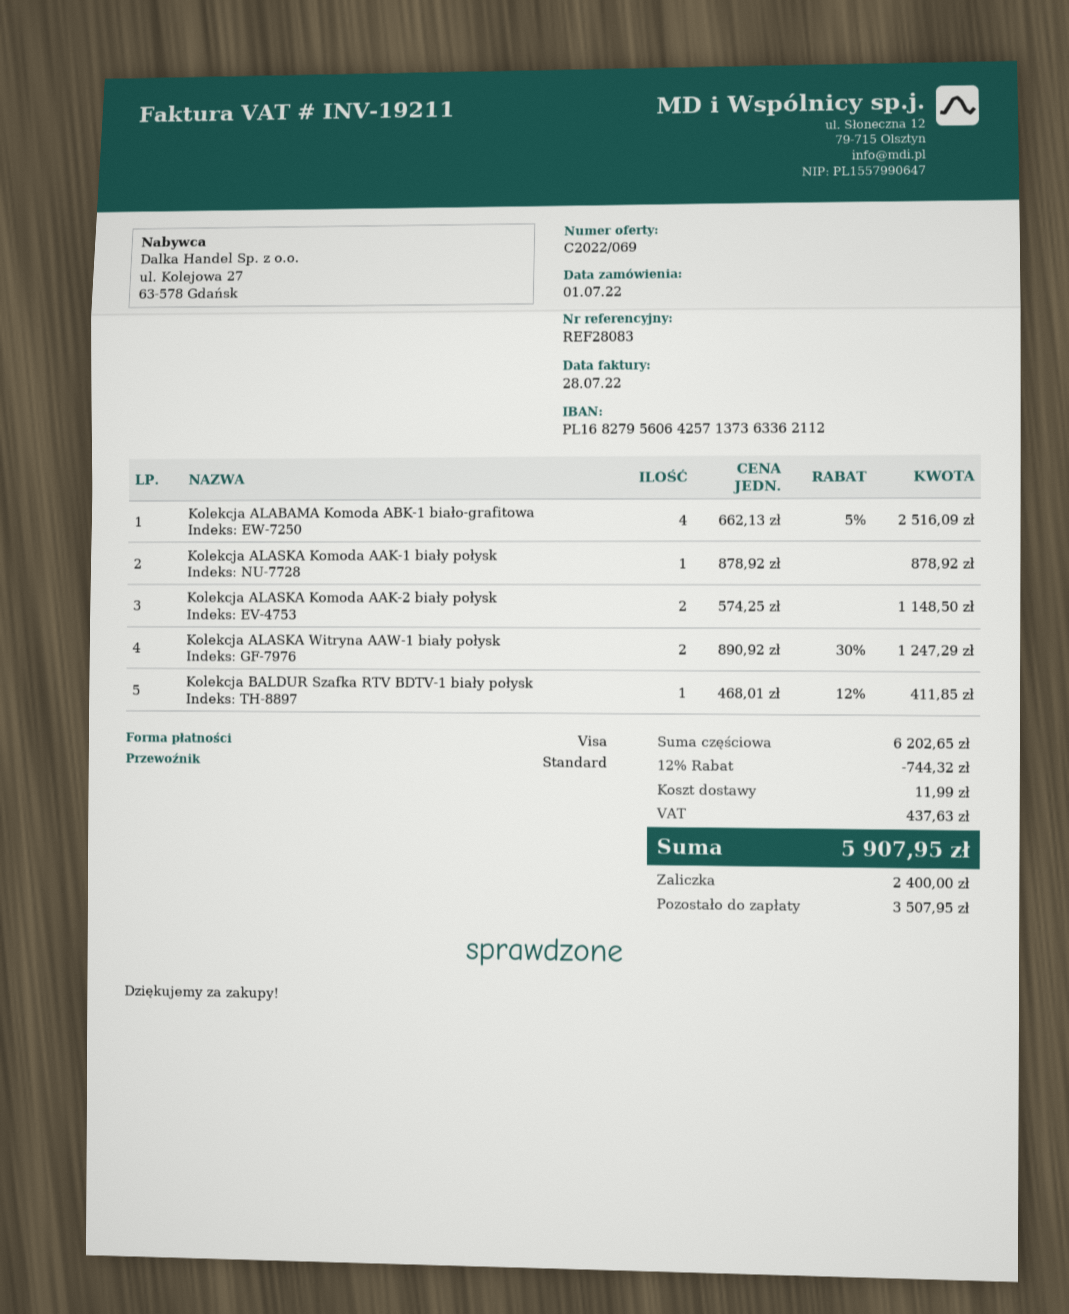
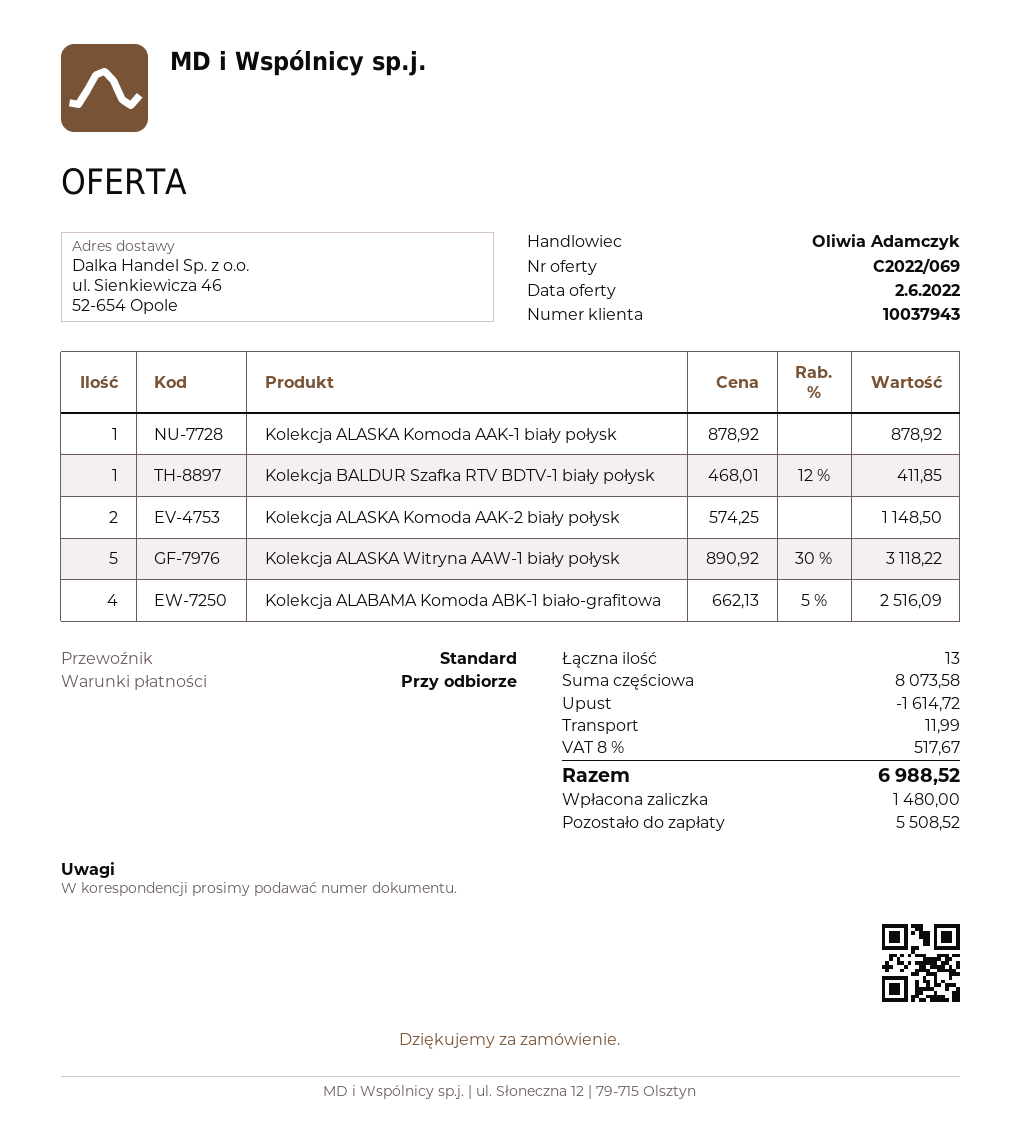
Kolekcja ALASKA Witryna AAW-1 biały połysk: 2 x 890.92 - 30% = 1247.29 -> 5 x 890.92 - 30% = 3118.22
subtotal: 6202.65 -> 8073.58
discount: 744.32 -> 1614.72
tax: 437.63 -> 517.67
total: 5907.95 -> 6988.52
deposit: 2400.00 -> 1480.00
balance: 3507.95 -> 5508.52

